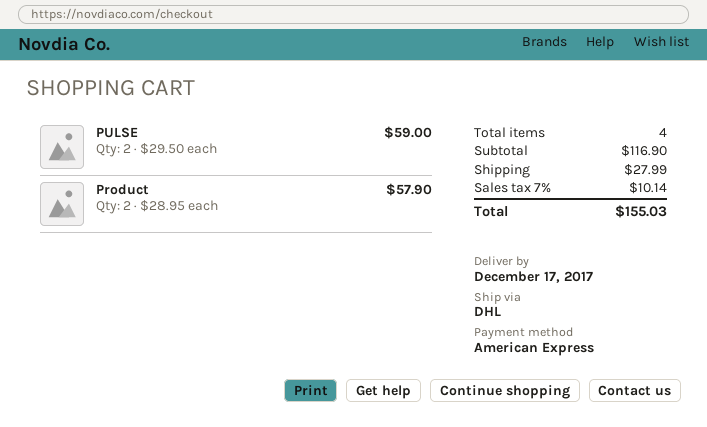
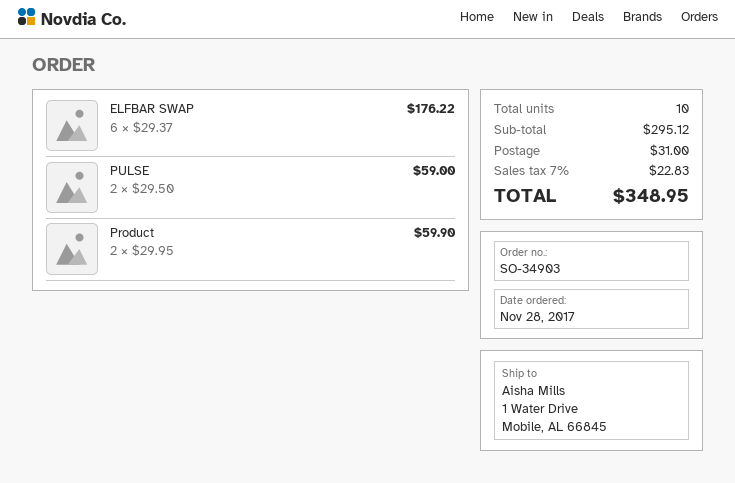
Product: 2 x 28.95 = 57.90 -> 2 x 29.95 = 59.90
ELFBAR SWAP: none -> 6 x 29.37 = 176.22
total quantity: 4 -> 10
subtotal: 116.90 -> 295.12
shipping: 27.99 -> 31.00
tax: 7% = 10.14 -> 7% = 22.83
total: 155.03 -> 348.95

